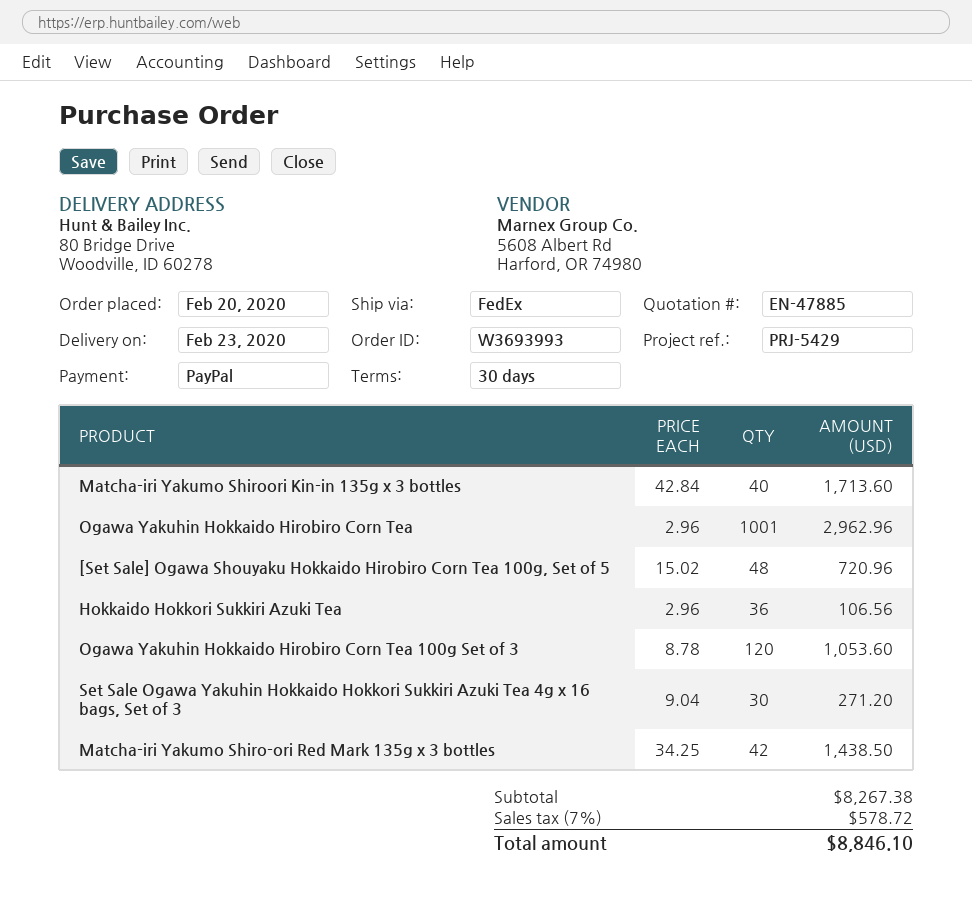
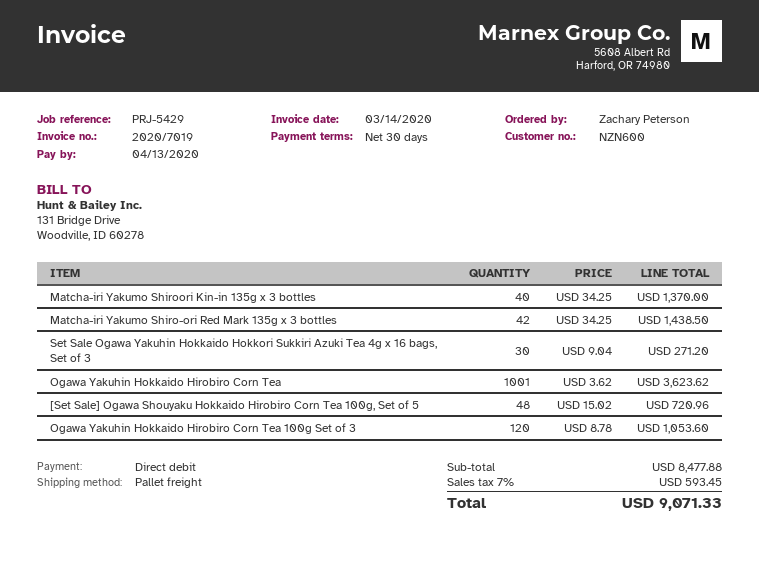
payment method: PayPal -> direct debit
shipping method: FedEx -> pallet freight
Matcha-iri Yakumo Shiroori Kin-in 135g x 3 bottles: 40 x 42.84 = 1713.60 -> 40 x 34.25 = 1370.00
Ogawa Yakuhin Hokkaido Hirobiro Corn Tea: 1001 x 2.96 = 2962.96 -> 1001 x 3.62 = 3623.62
Hokkaido Hokkori Sukkiri Azuki Tea: 36 x 2.96 = 106.56 -> none
subtotal: 8267.38 -> 8477.88
tax: 7% = 578.72 -> 7% = 593.45
total: 8846.10 -> 9071.33

